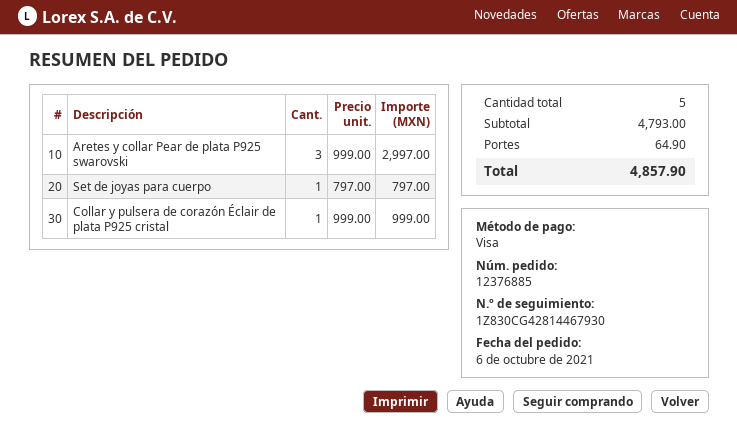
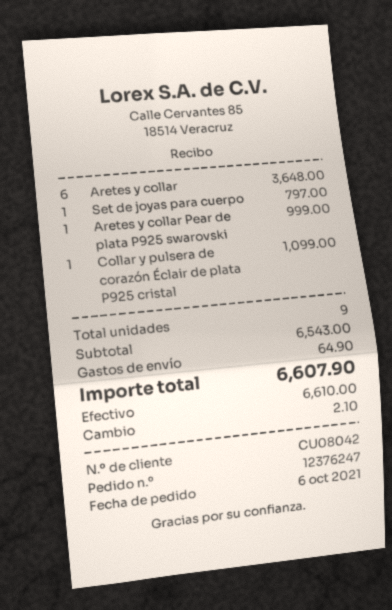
order number: 12376885 -> 12376247
payment method: Visa -> cash
Aretes y collar Pear de plata P925 swarovski: 3 for 2997.00 -> 1 for 999.00
Collar y pulsera de corazón Éclair de plata P925 cristal: 1 for 999.00 -> 1 for 1099.00
Aretes y collar: none -> 6 for 3648.00
total quantity: 5 -> 9
subtotal: 4793.00 -> 6543.00
total: 4857.90 -> 6607.90

